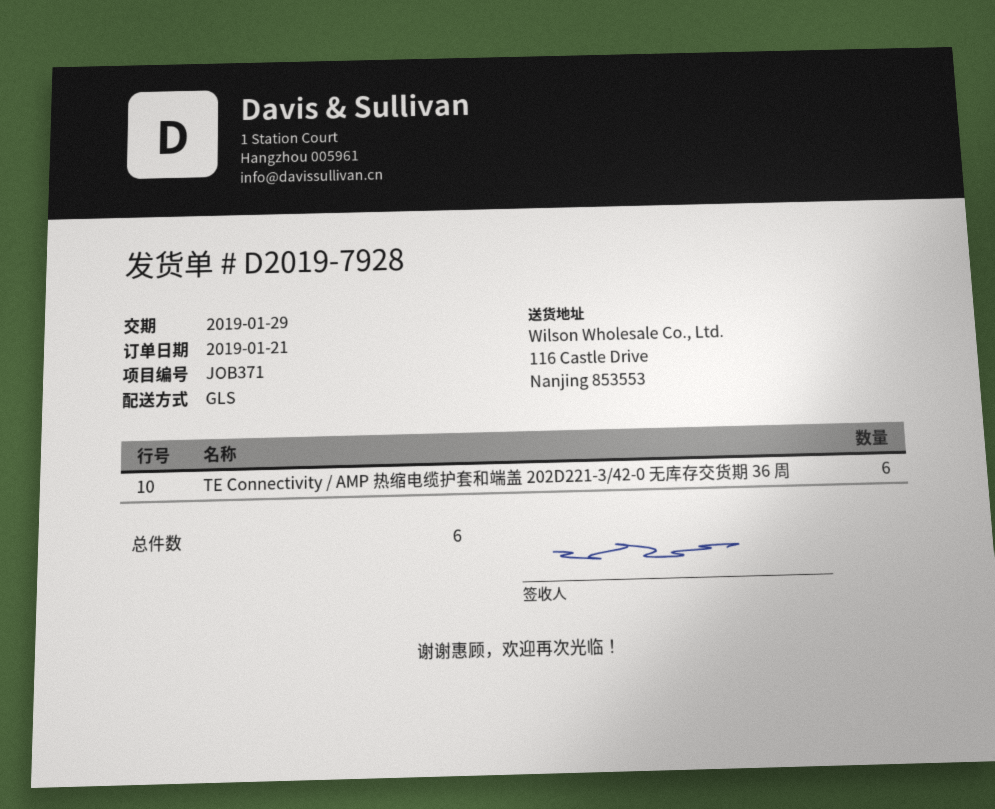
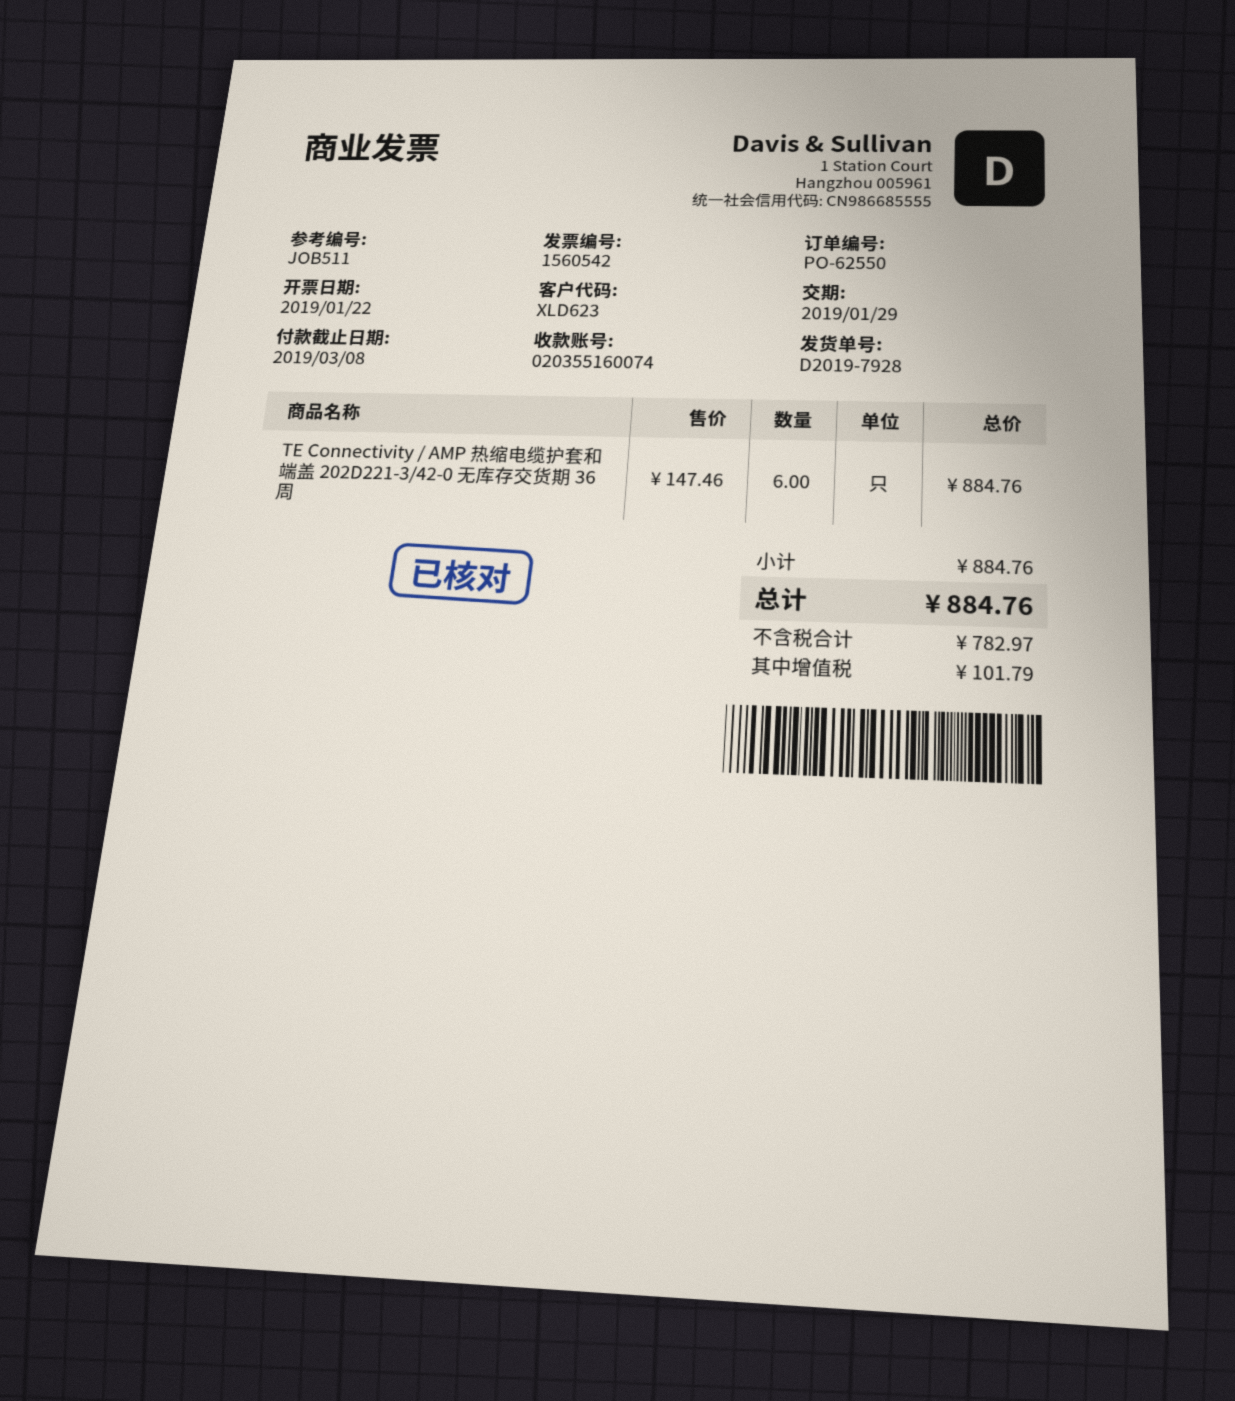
reference: JOB371 -> JOB511

